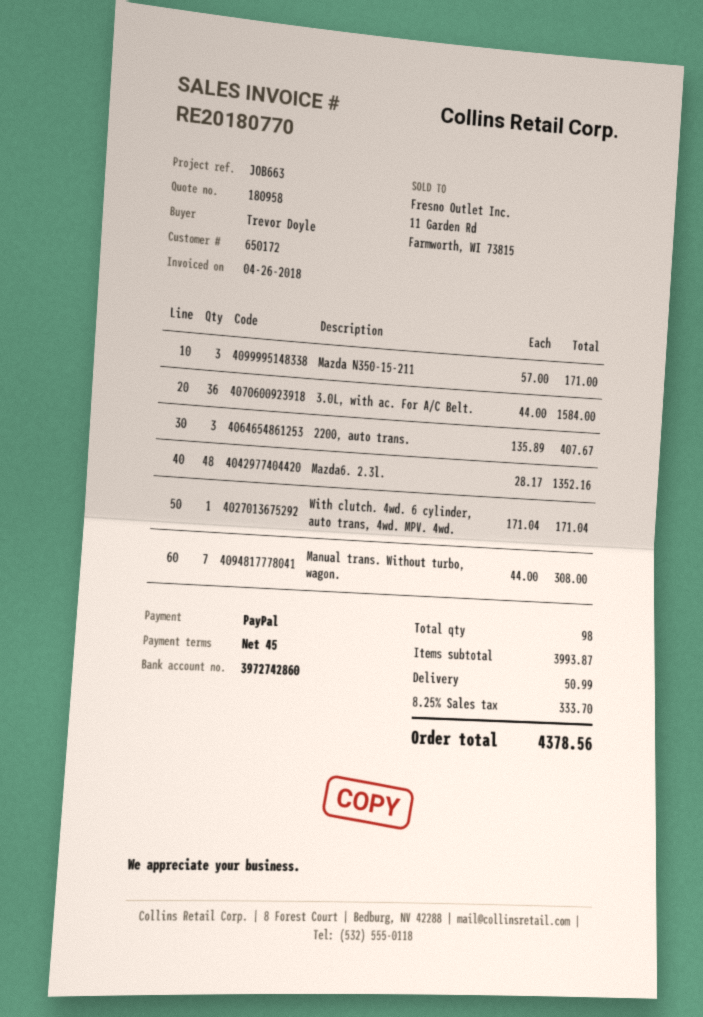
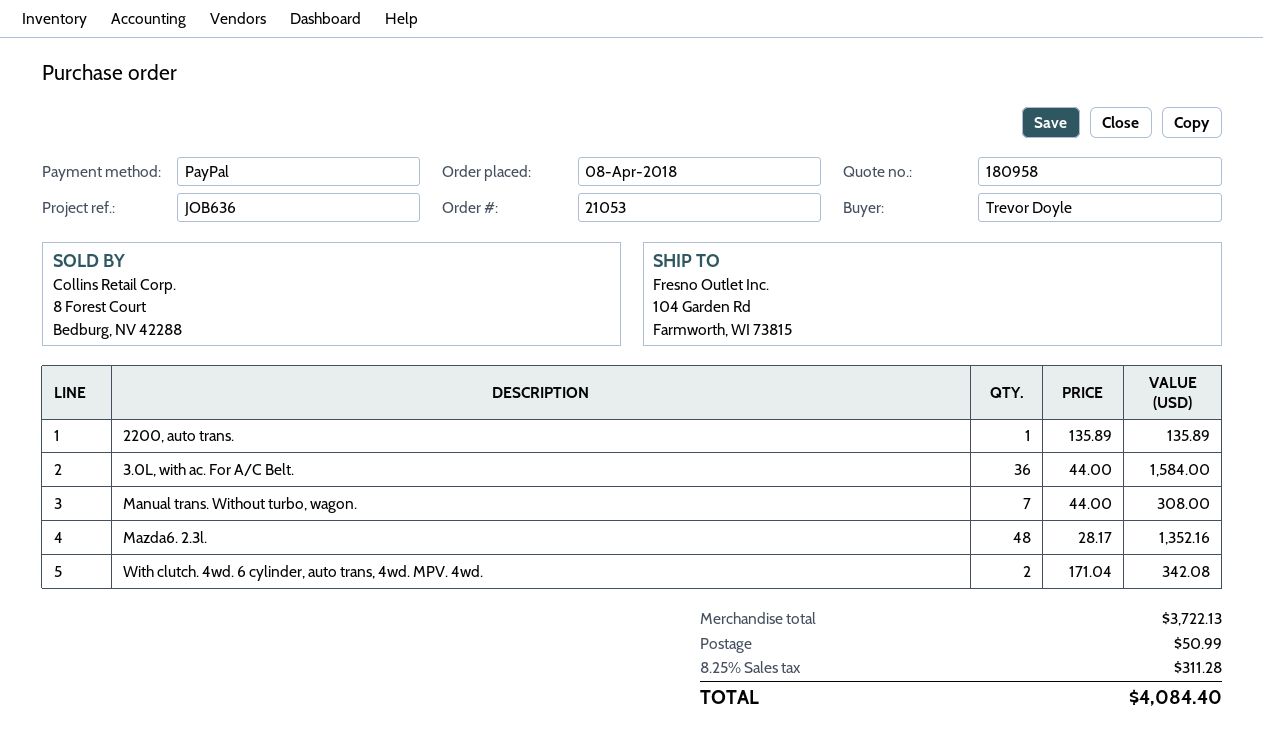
reference: JOB663 -> JOB636
Mazda N350-15-211: 3 x 57.00 = 171.00 -> none
2200, auto trans.: 3 x 135.89 = 407.67 -> 1 x 135.89 = 135.89
With clutch. 4wd. 6 cylinder, auto trans, 4wd. MPV. 4wd.: 1 x 171.04 = 171.04 -> 2 x 171.04 = 342.08
subtotal: 3993.87 -> 3722.13
tax: 8.25% = 333.70 -> 8.25% = 311.28
total: 4378.56 -> 4084.40

